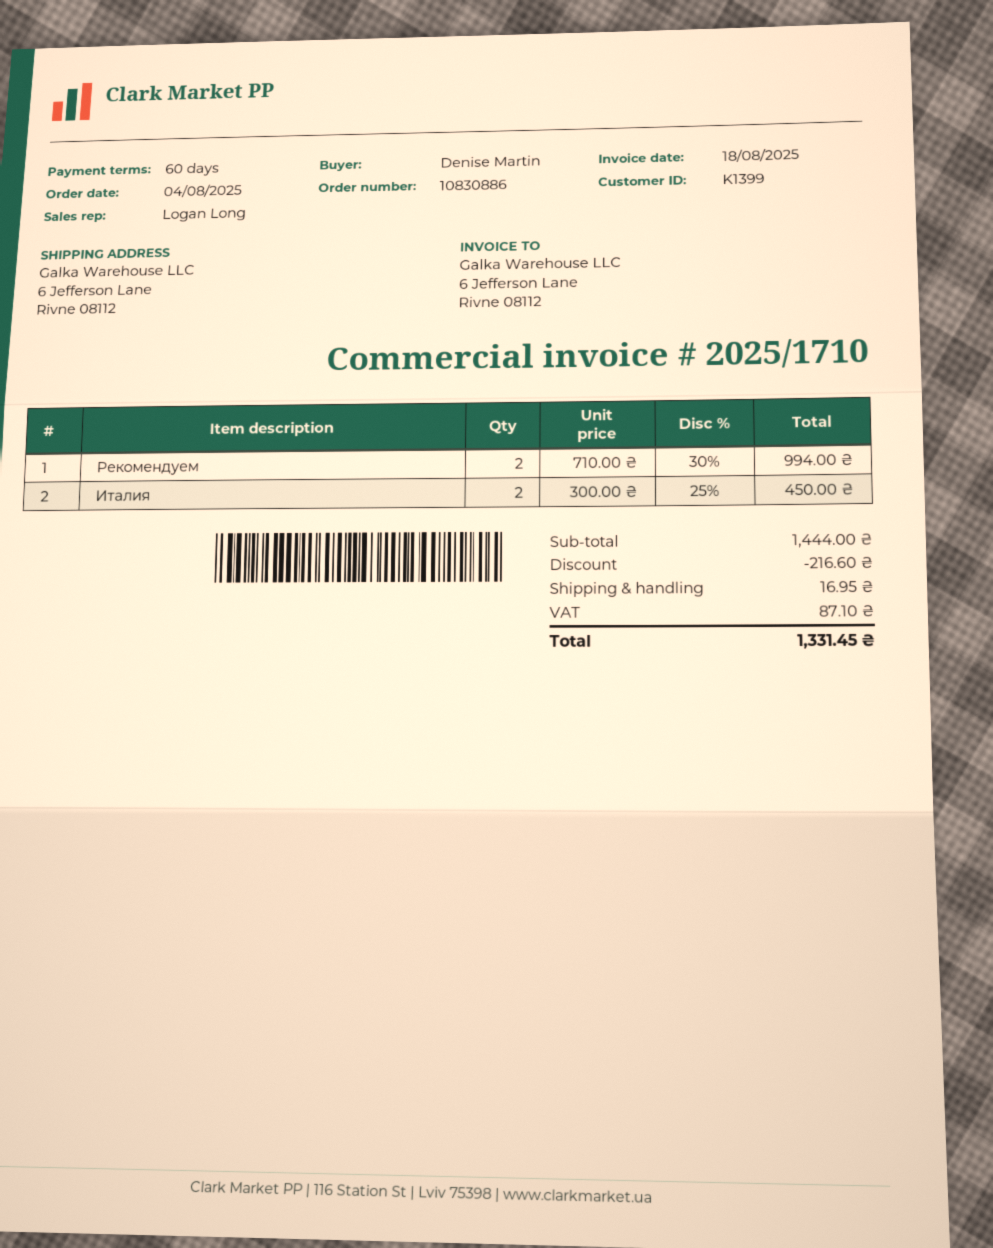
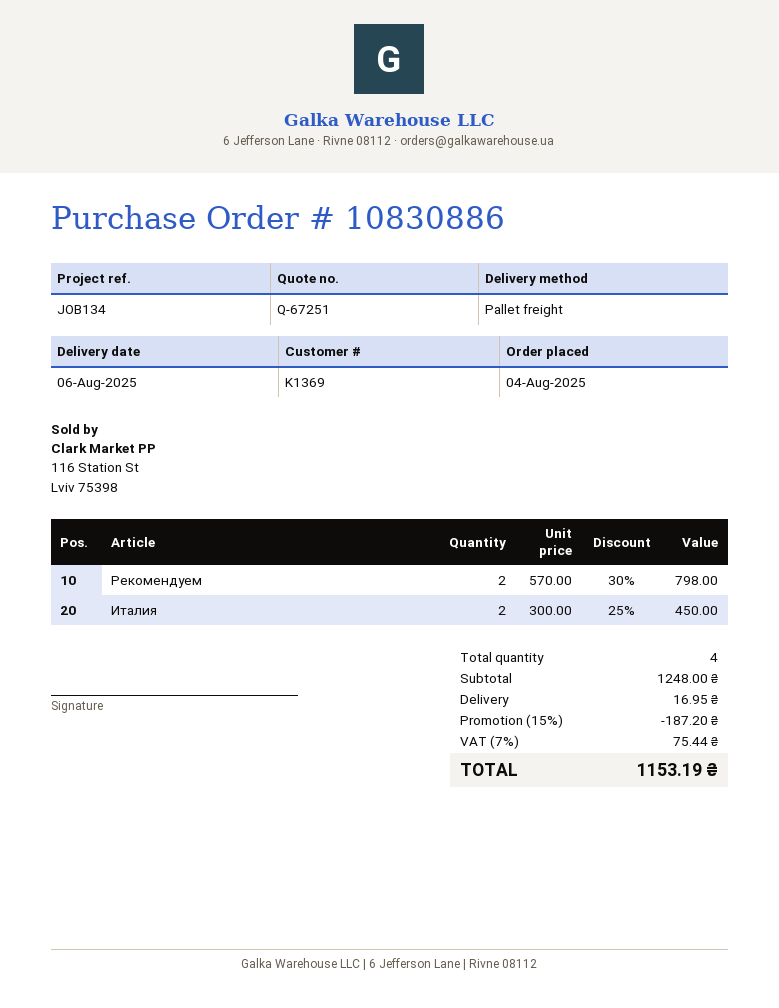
customer number: K1399 -> K1369
Рекомендуем: 2 x 710.00 - 30% = 994.00 -> 2 x 570.00 - 30% = 798.00
subtotal: 1444.00 -> 1248.00
discount: 216.60 -> 187.20
tax: 87.10 -> 75.44
total: 1331.45 -> 1153.19

